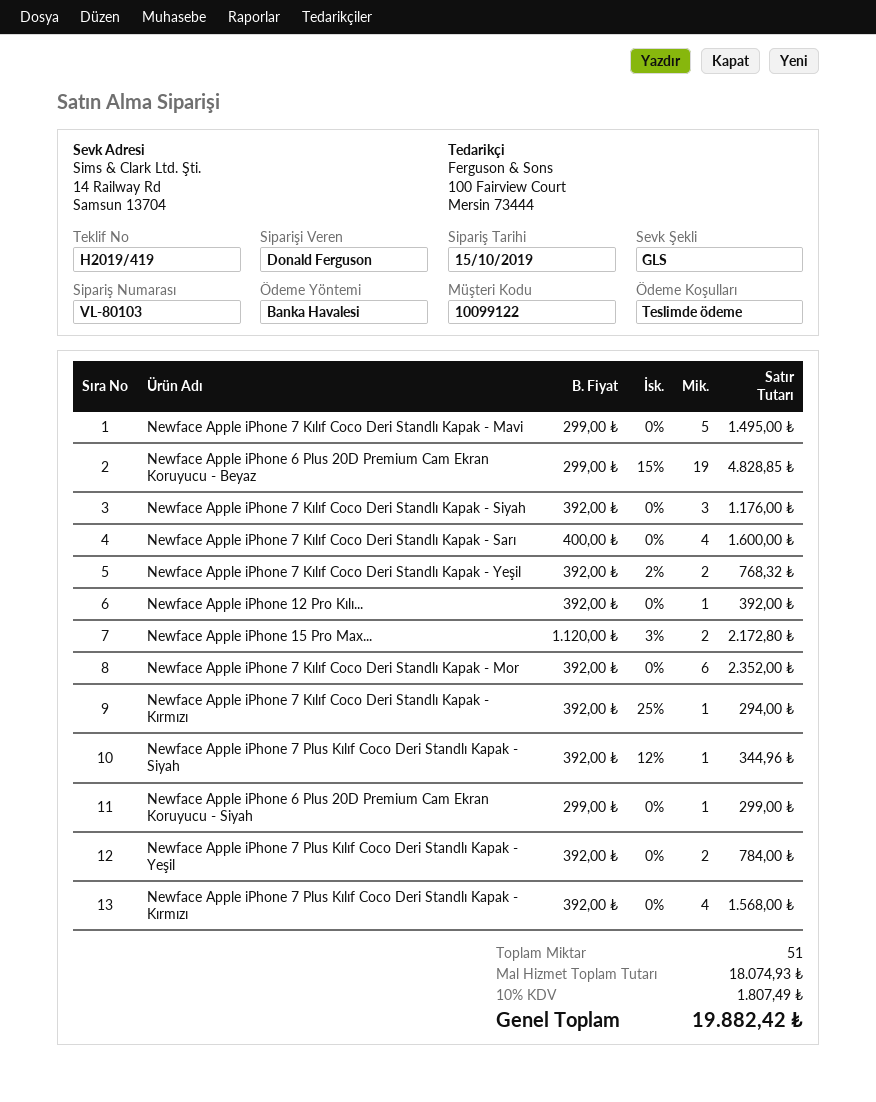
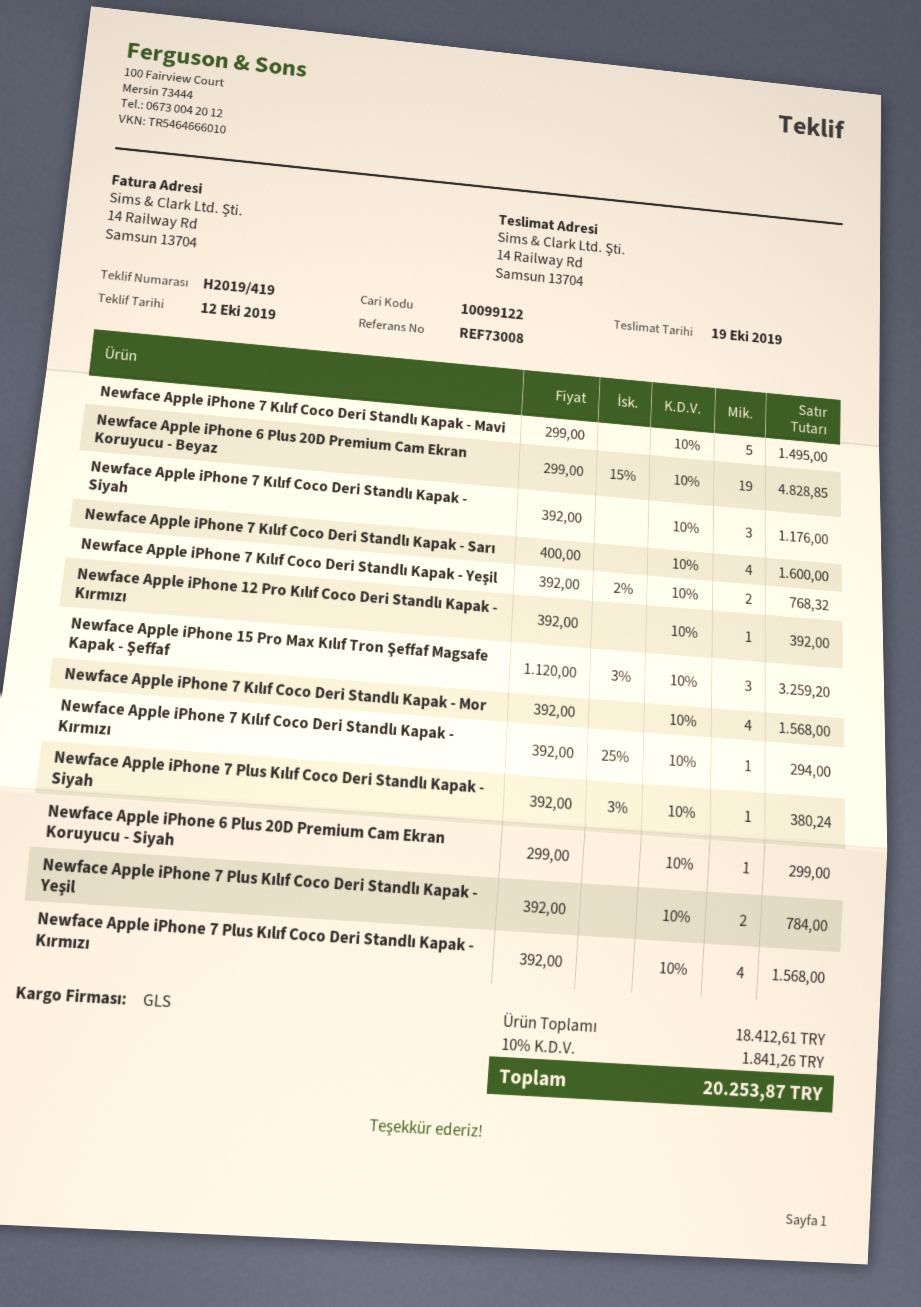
Newface Apple iPhone 15 Pro Max...: 2 x 1120.00 - 3% = 2172.80 -> 3 x 1120.00 - 3% = 3259.20
Newface Apple iPhone 7 Kılıf Coco Deri Standlı Kapak - Mor: 6 x 392.00 = 2352.00 -> 4 x 392.00 = 1568.00
Newface Apple iPhone 7 Plus Kılıf Coco Deri Standlı Kapak - Siyah: 1 x 392.00 - 12% = 344.96 -> 1 x 392.00 - 3% = 380.24
subtotal: 18074.93 -> 18412.61
tax: 10% = 1807.49 -> 10% = 1841.26
total: 19882.42 -> 20253.87

